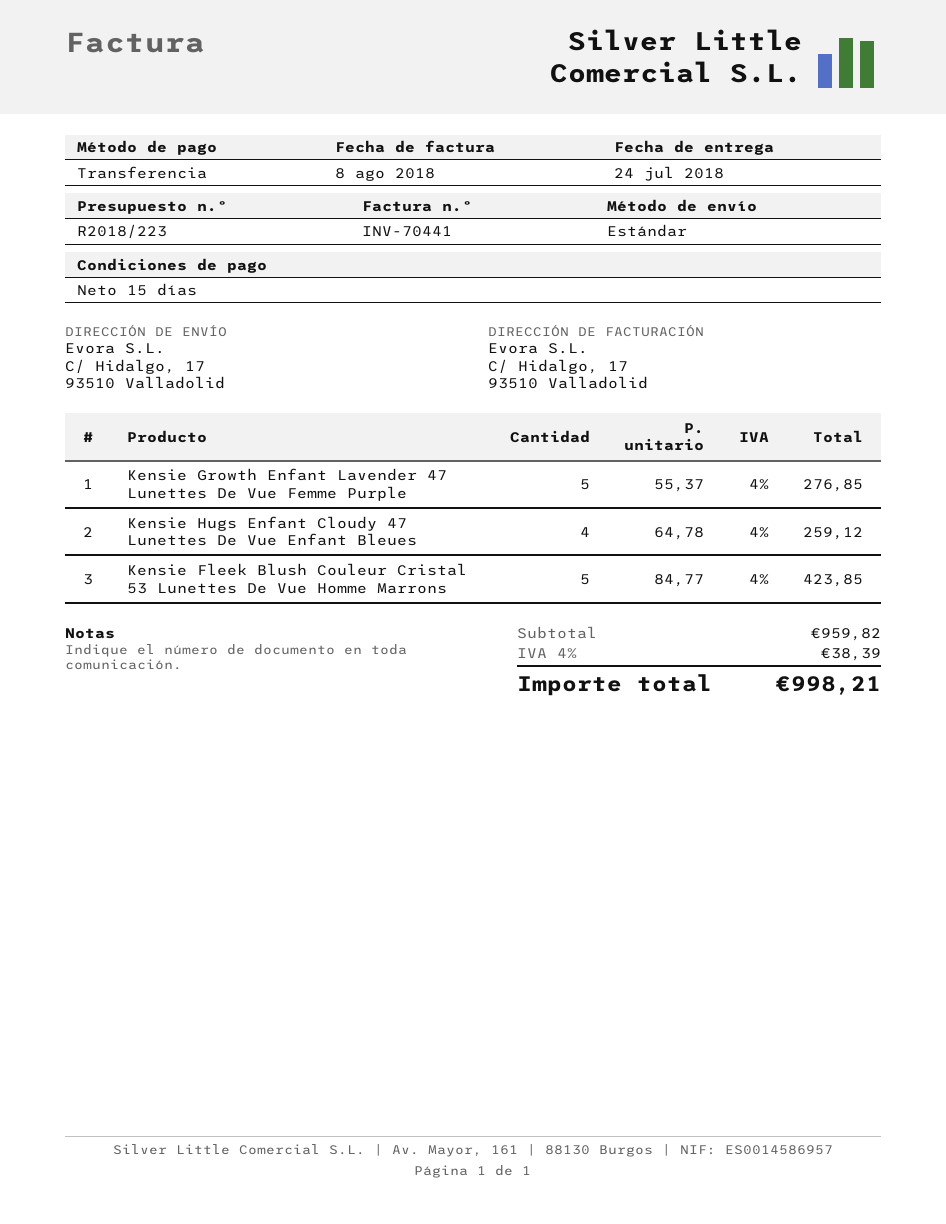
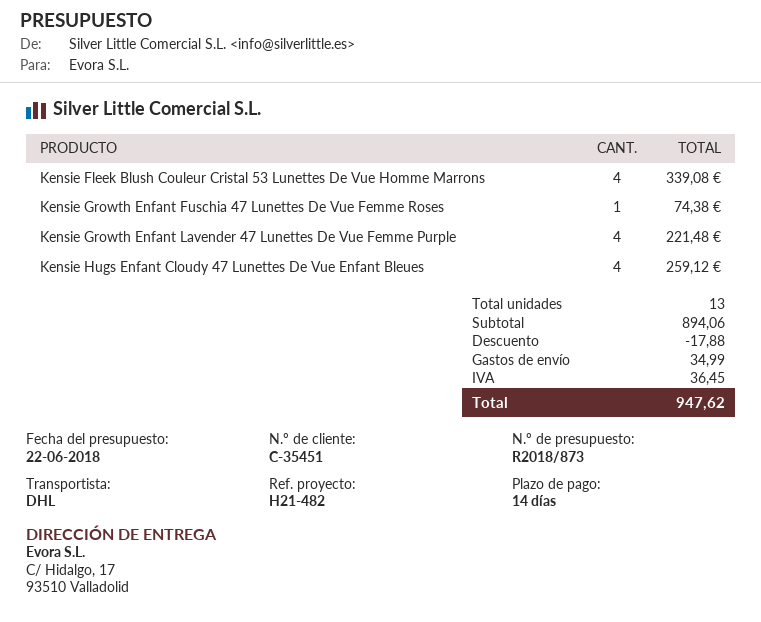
quote number: R2018/223 -> R2018/873
payment terms: 15 days -> 14 days
shipping method: standard -> DHL
Kensie Growth Enfant Lavender 47 Lunettes De Vue Femme Purple: 5 for 276.85 -> 4 for 221.48
Kensie Fleek Blush Couleur Cristal 53 Lunettes De Vue Homme Marrons: 5 for 423.85 -> 4 for 339.08
Kensie Growth Enfant Fuschia 47 Lunettes De Vue Femme Roses: none -> 1 for 74.38
subtotal: 959.82 -> 894.06
discount: none -> 17.88
shipping: none -> 34.99
tax: 38.39 -> 36.45
total: 998.21 -> 947.62

